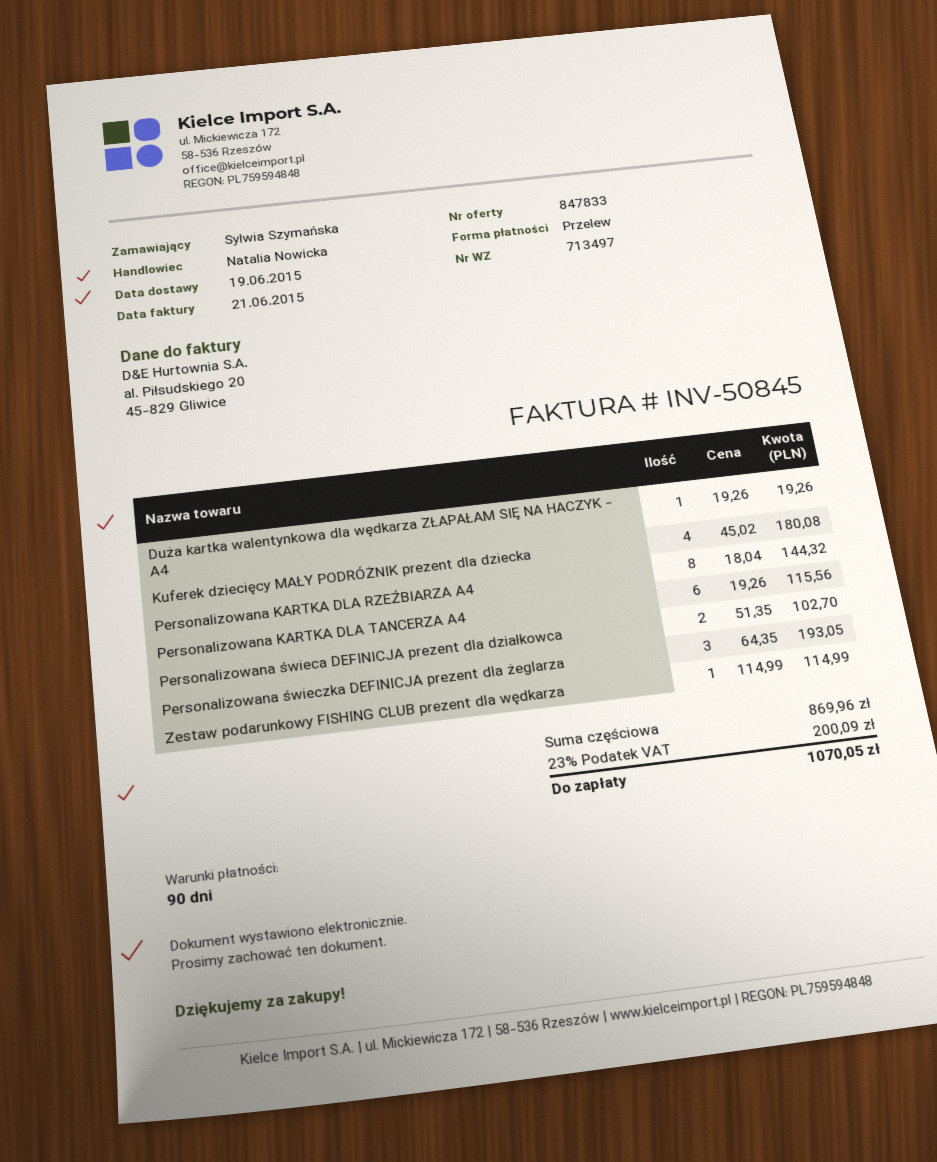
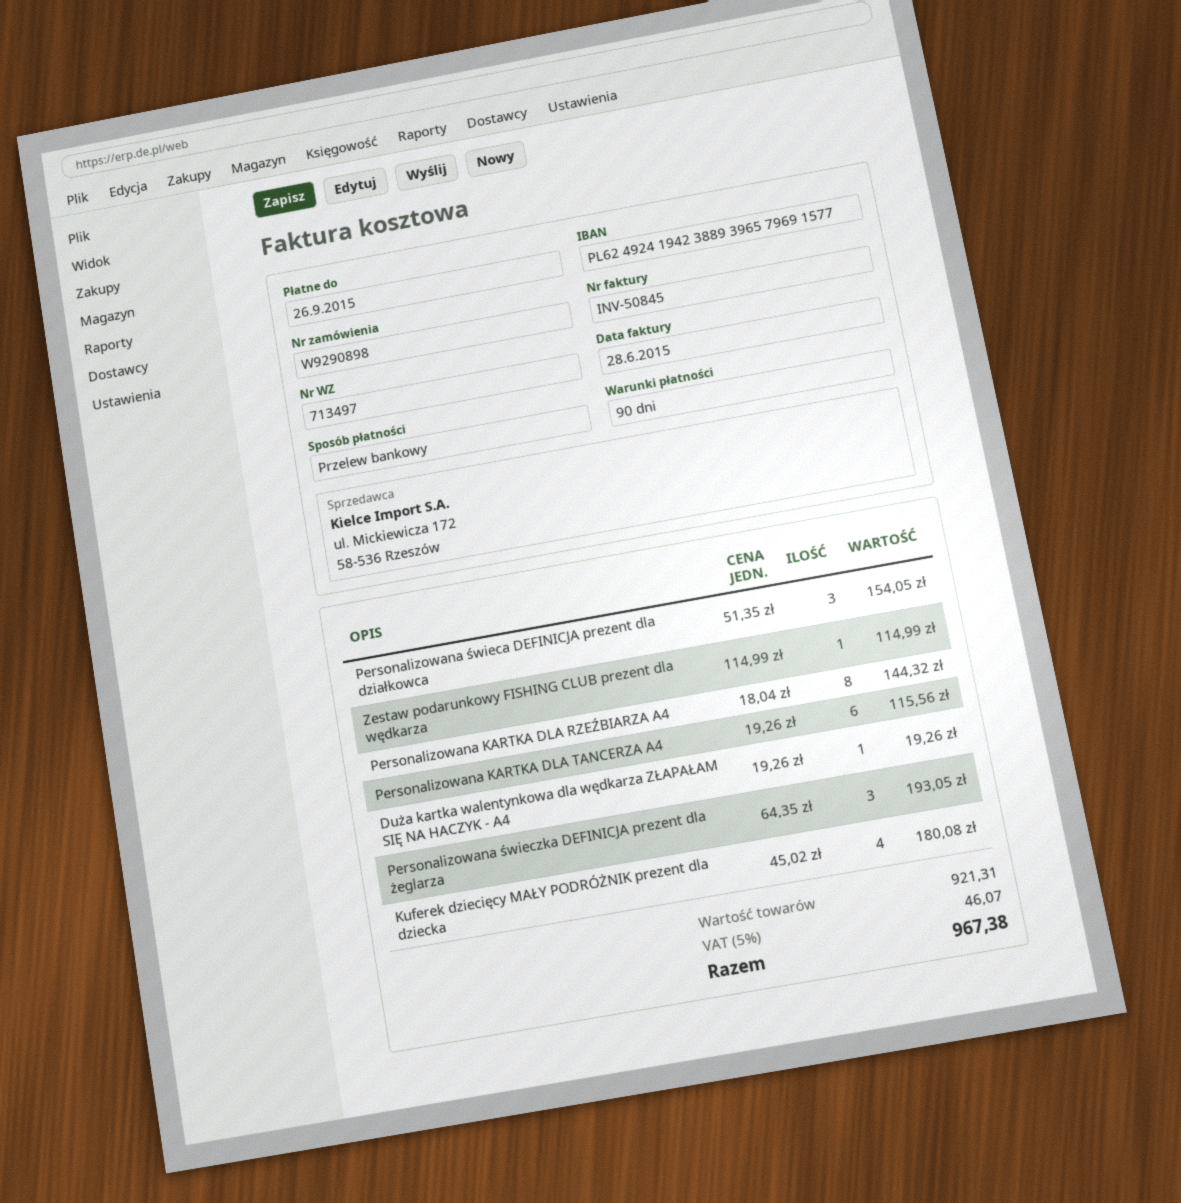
invoice date: 2015-06-21 -> 2015-06-28
Personalizowana świeca DEFINICJA prezent dla działkowca: 2 x 51.35 = 102.70 -> 3 x 51.35 = 154.05
subtotal: 869.96 -> 921.31
tax: 23% = 200.09 -> 5% = 46.07
total: 1070.05 -> 967.38

